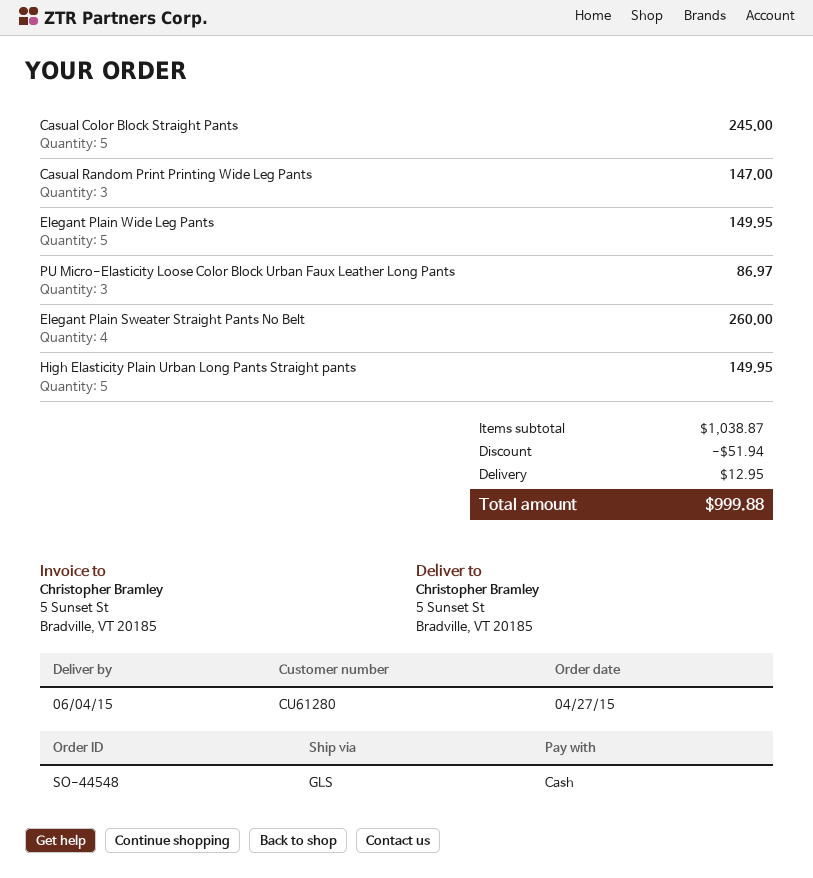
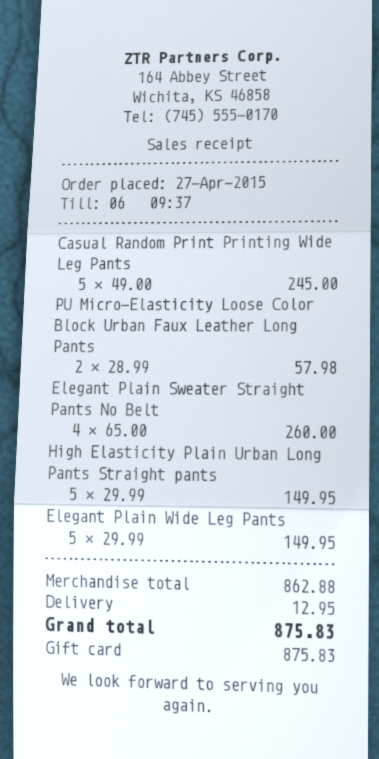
payment method: cash -> gift card
Casual Color Block Straight Pants: 5 for 245.00 -> none
Casual Random Print Printing Wide Leg Pants: 3 for 147.00 -> 5 for 245.00
PU Micro-Elasticity Loose Color Block Urban Faux Leather Long Pants: 3 for 86.97 -> 2 for 57.98
subtotal: 1038.87 -> 862.88
discount: 51.94 -> none
total: 999.88 -> 875.83

